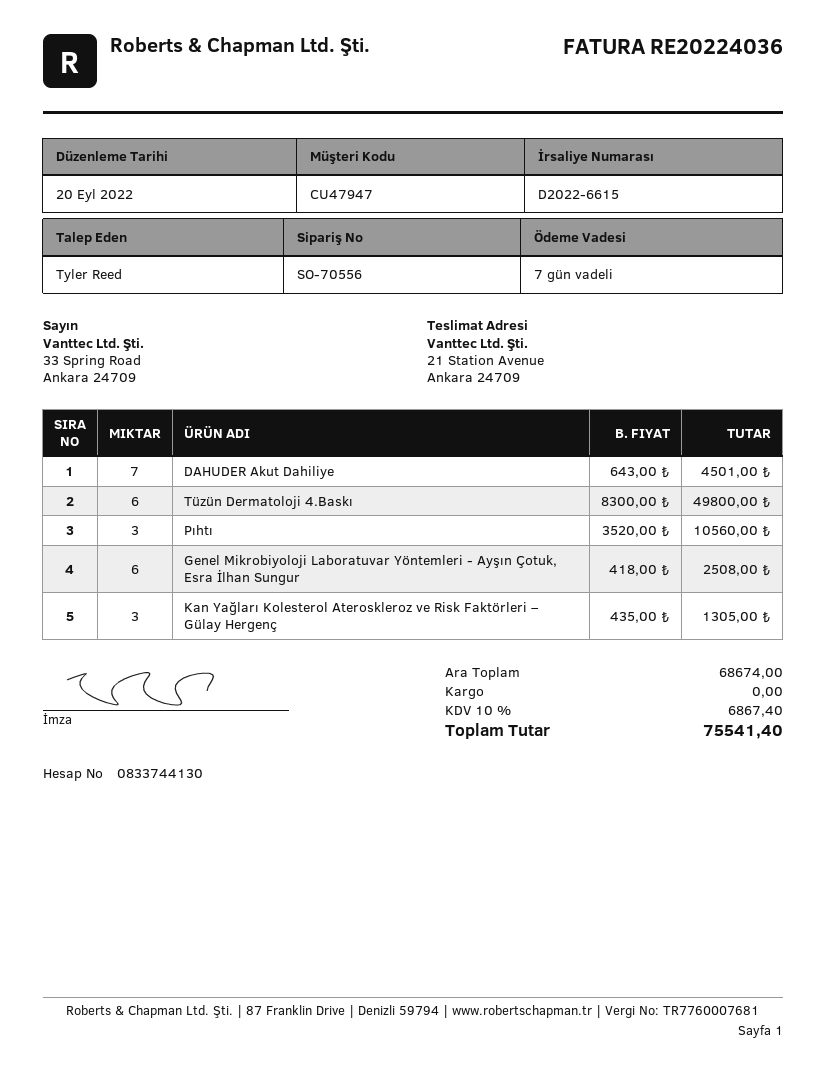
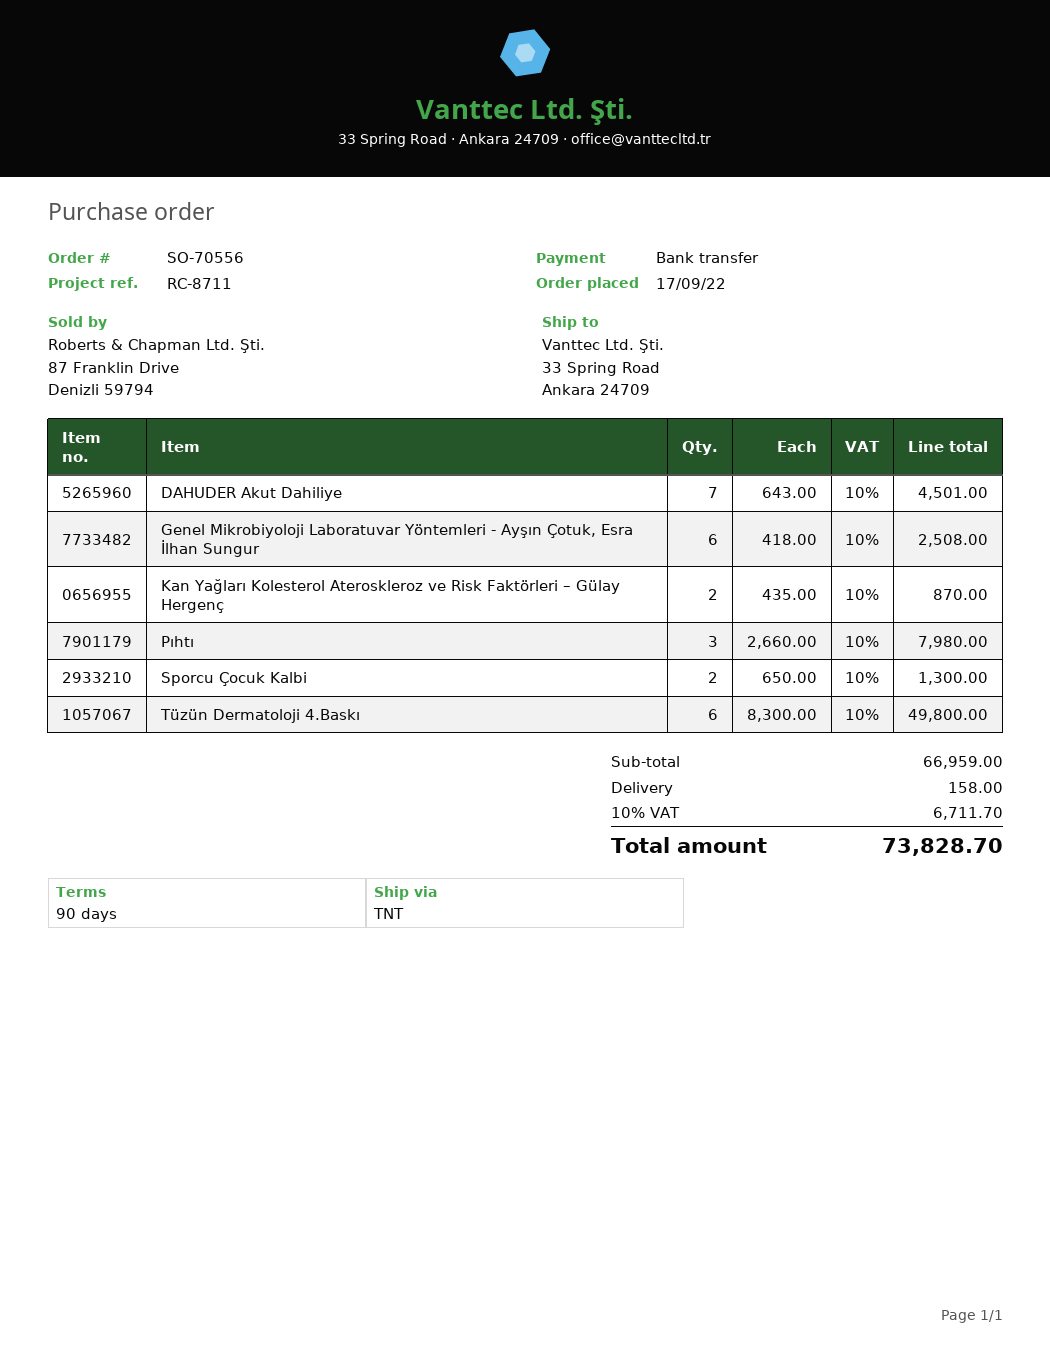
payment terms: 7 days -> 90 days
ship to: 21 Station Avenue, Ankara 24709 -> 33 Spring Road, Ankara 24709
Pıhtı: 3 x 3520.00 = 10560.00 -> 3 x 2660.00 = 7980.00
Kan Yağları Kolesterol Ateroskleroz ve Risk Faktörleri – Gülay Hergenç: 3 x 435.00 = 1305.00 -> 2 x 435.00 = 870.00
Sporcu Çocuk Kalbi: none -> 2 x 650.00 = 1300.00
subtotal: 68674.00 -> 66959.00
shipping: 0.00 -> 158.00
tax: 10% = 6867.40 -> 10% = 6711.70
total: 75541.40 -> 73828.70

